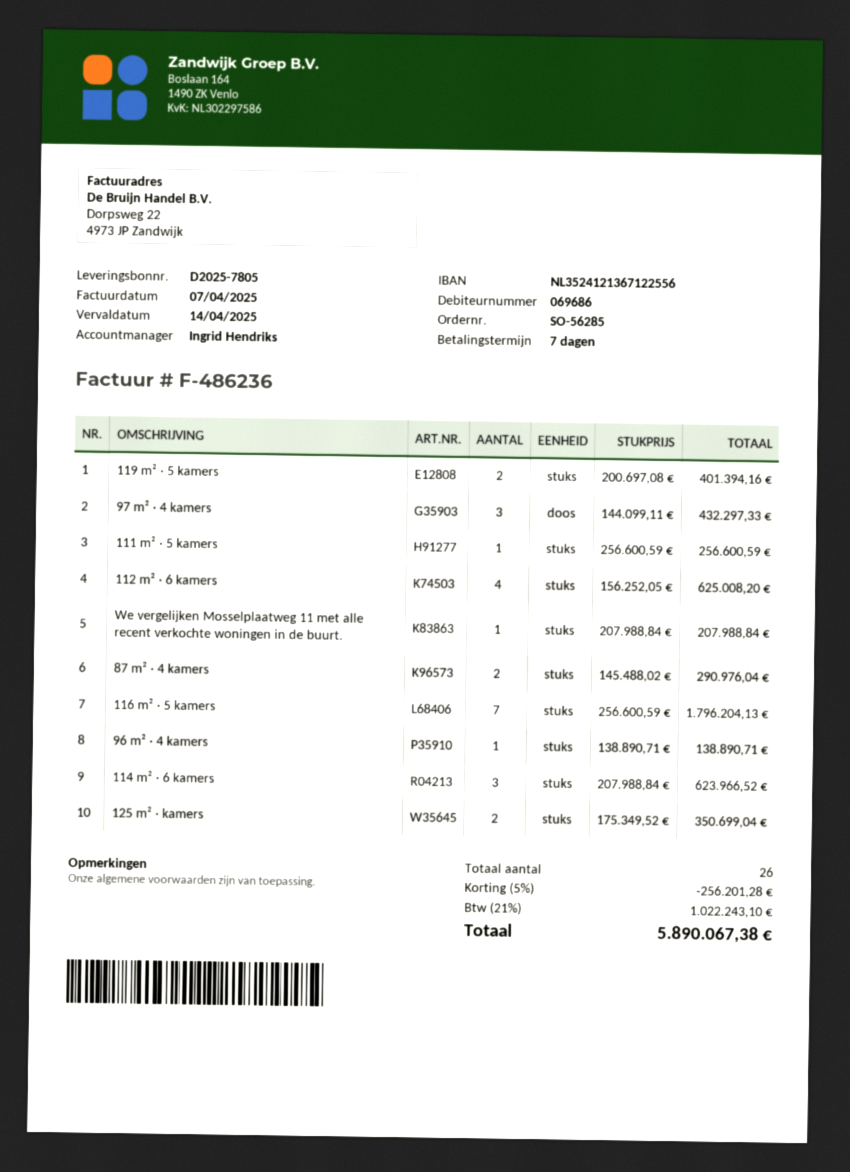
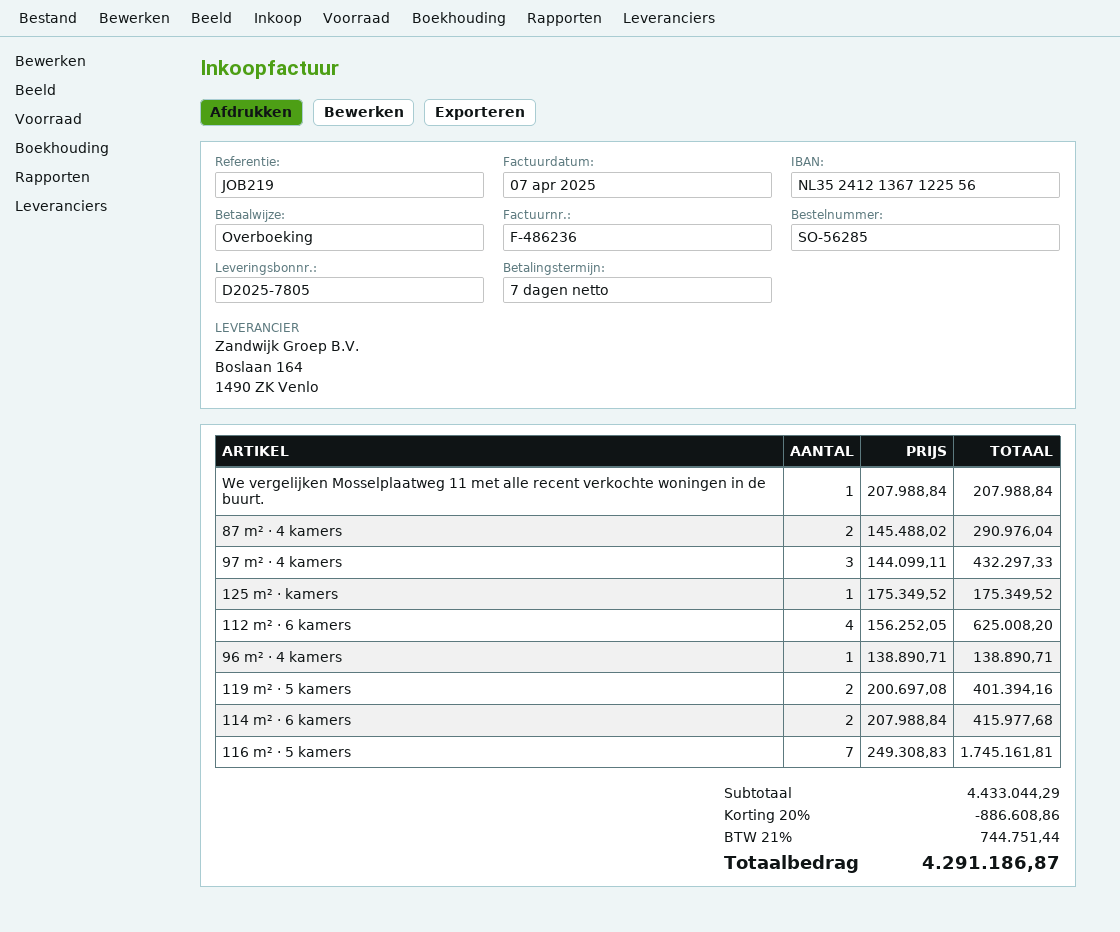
111 m² · 5 kamers: 1 x 256600.59 = 256600.59 -> none
116 m² · 5 kamers: 7 x 256600.59 = 1796204.13 -> 7 x 249308.83 = 1745161.81
114 m² · 6 kamers: 3 x 207988.84 = 623966.52 -> 2 x 207988.84 = 415977.68
125 m² · kamers: 2 x 175349.52 = 350699.04 -> 1 x 175349.52 = 175349.52
discount: 5% = 256201.28 -> 20% = 886608.86
tax: 21% = 1022243.10 -> 21% = 744751.44
total: 5890067.38 -> 4291186.87

